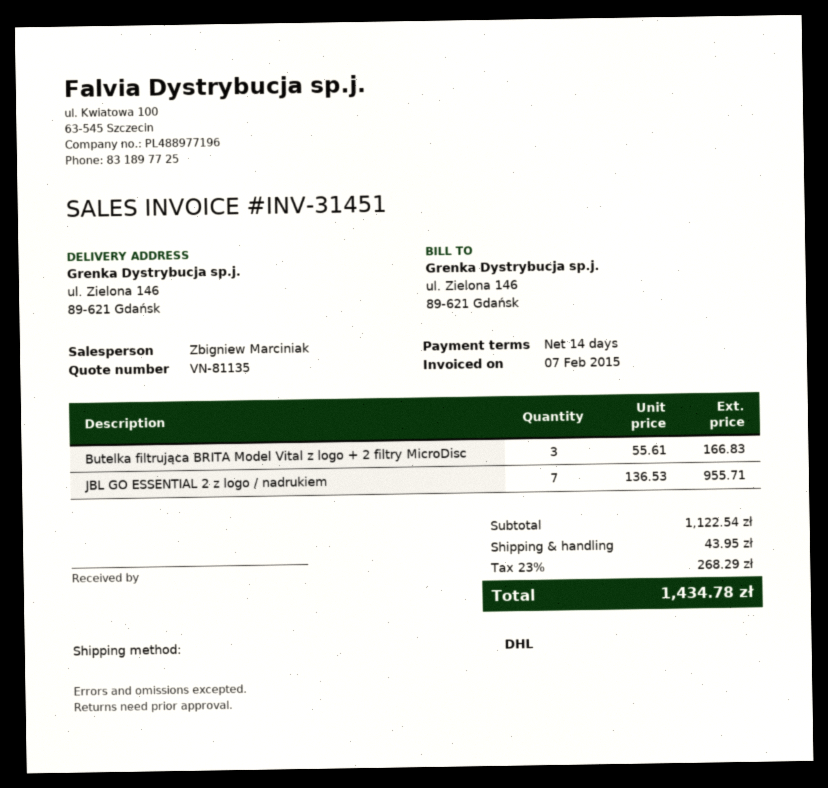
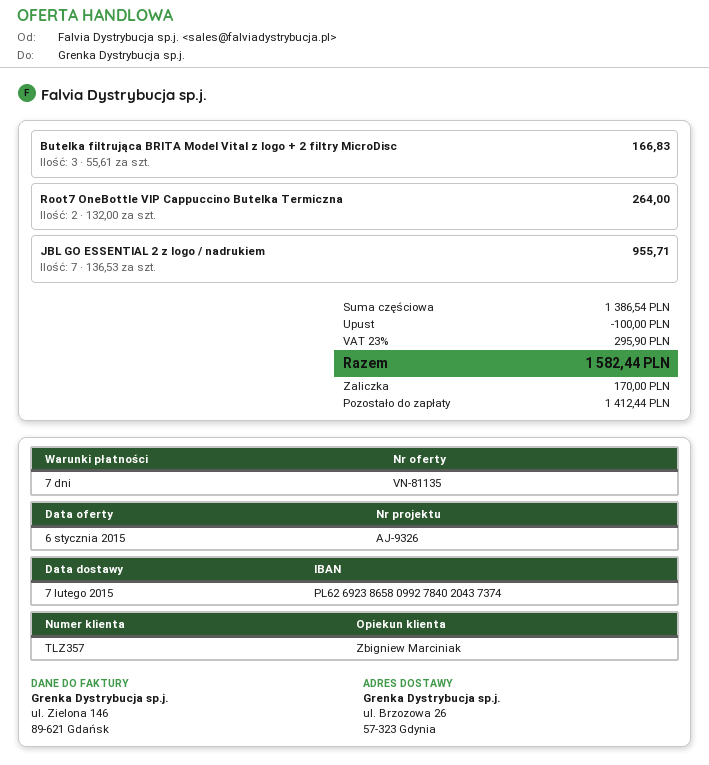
payment terms: 14 days -> 7 days
ship to: ul. Zielona 146, 89-621 Gdańsk -> ul. Brzozowa 26, 57-323 Gdynia
Root7 OneBottle VIP Cappuccino Butelka Termiczna: none -> 2 x 132.00 = 264.00
subtotal: 1122.54 -> 1386.54
discount: none -> 100.00
shipping: 43.95 -> none
tax: 23% = 268.29 -> 23% = 295.90
total: 1434.78 -> 1582.44

